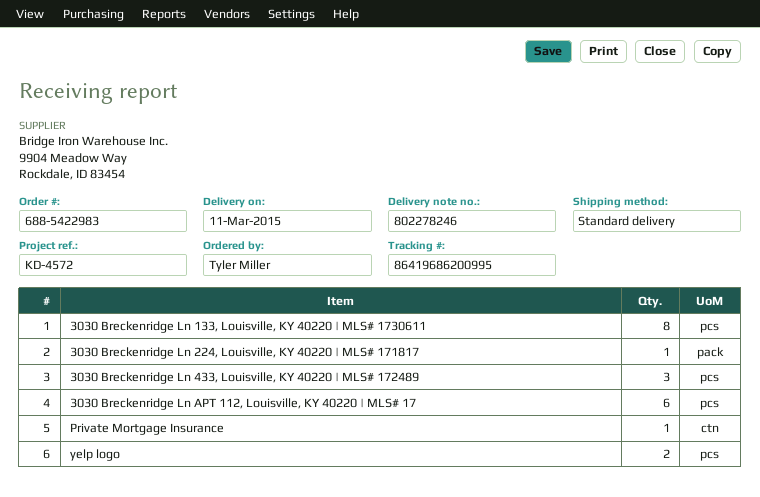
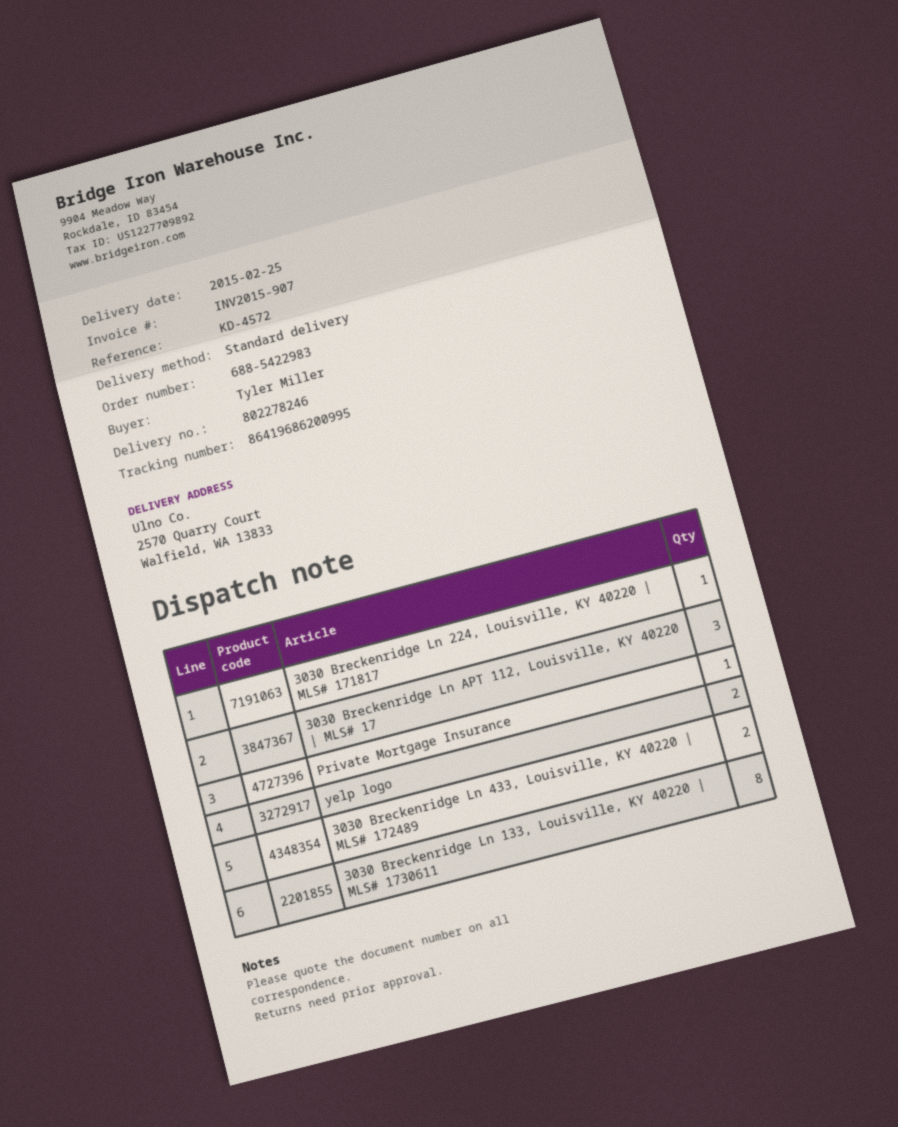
delivery date: 2015-03-11 -> 2015-02-25
3030 Breckenridge Ln 433, Louisville, KY 40220 | MLS# 172489: 3 -> 2
3030 Breckenridge Ln APT 112, Louisville, KY 40220 | MLS# 17: 6 -> 3

